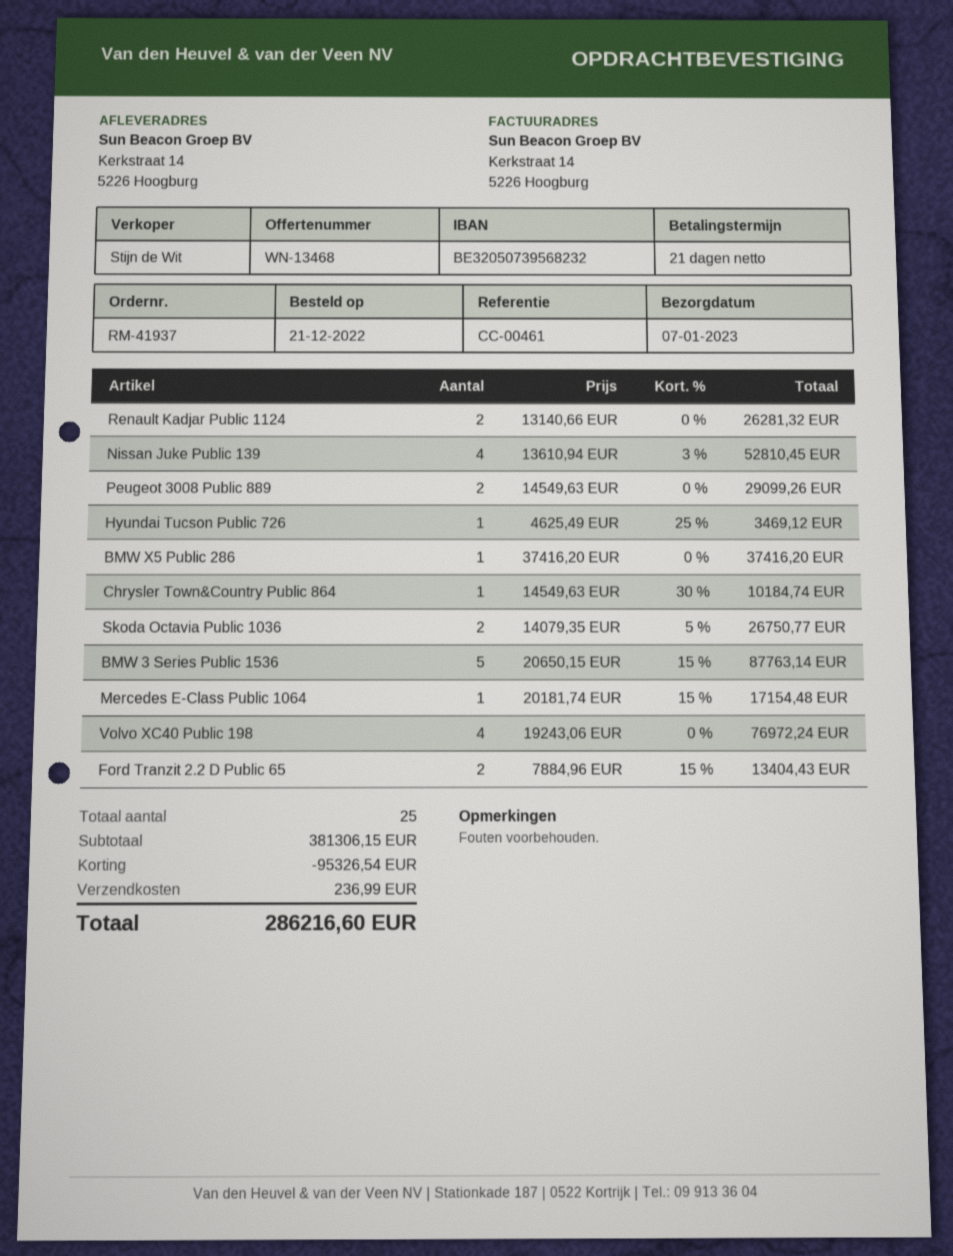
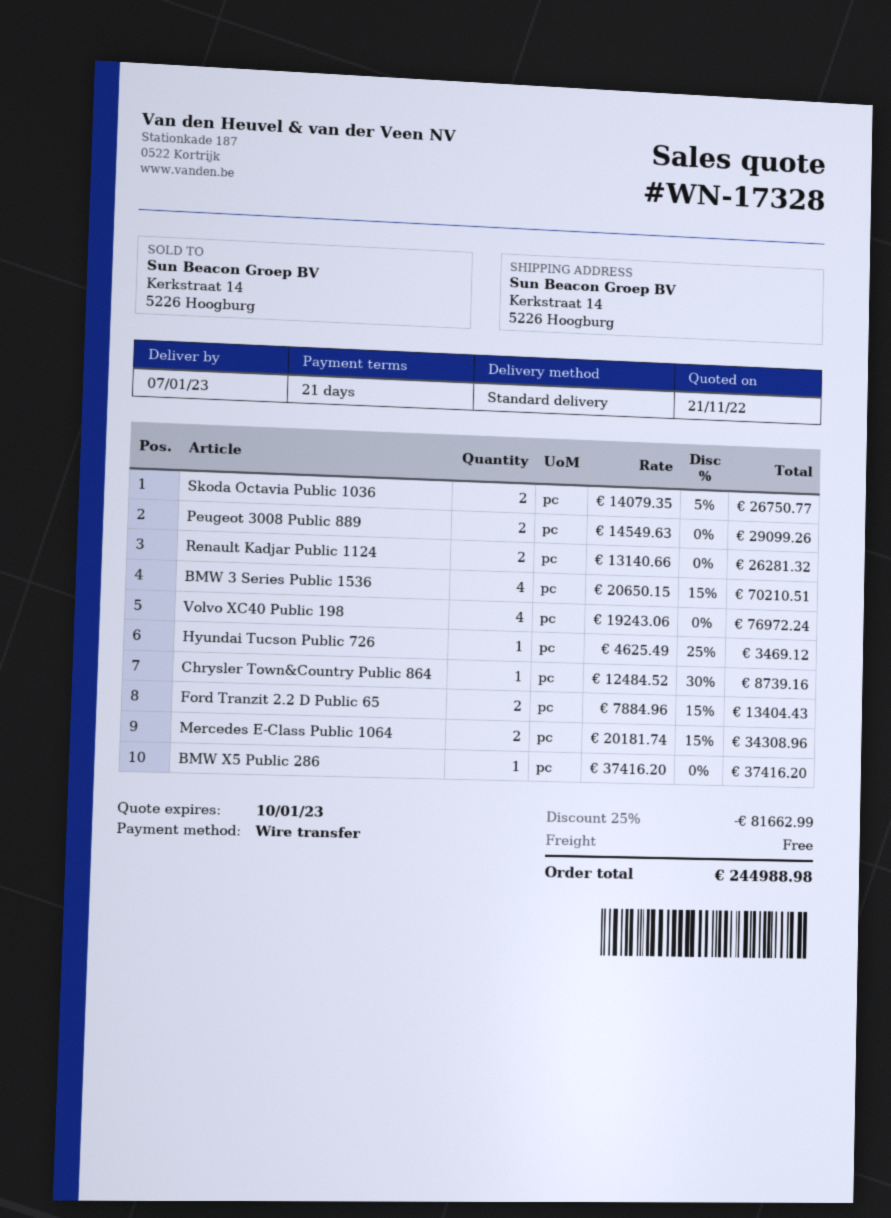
quote number: WN-13468 -> WN-17328
Nissan Juke Public 139: 4 x 13610.94 - 3% = 52810.45 -> none
Chrysler Town&Country Public 864: 1 x 14549.63 - 30% = 10184.74 -> 1 x 12484.52 - 30% = 8739.16
BMW 3 Series Public 1536: 5 x 20650.15 - 15% = 87763.14 -> 4 x 20650.15 - 15% = 70210.51
Mercedes E-Class Public 1064: 1 x 20181.74 - 15% = 17154.48 -> 2 x 20181.74 - 15% = 34308.96
discount: 95326.54 -> 81662.99
shipping: 236.99 -> 0.00
total: 286216.60 -> 244988.98

